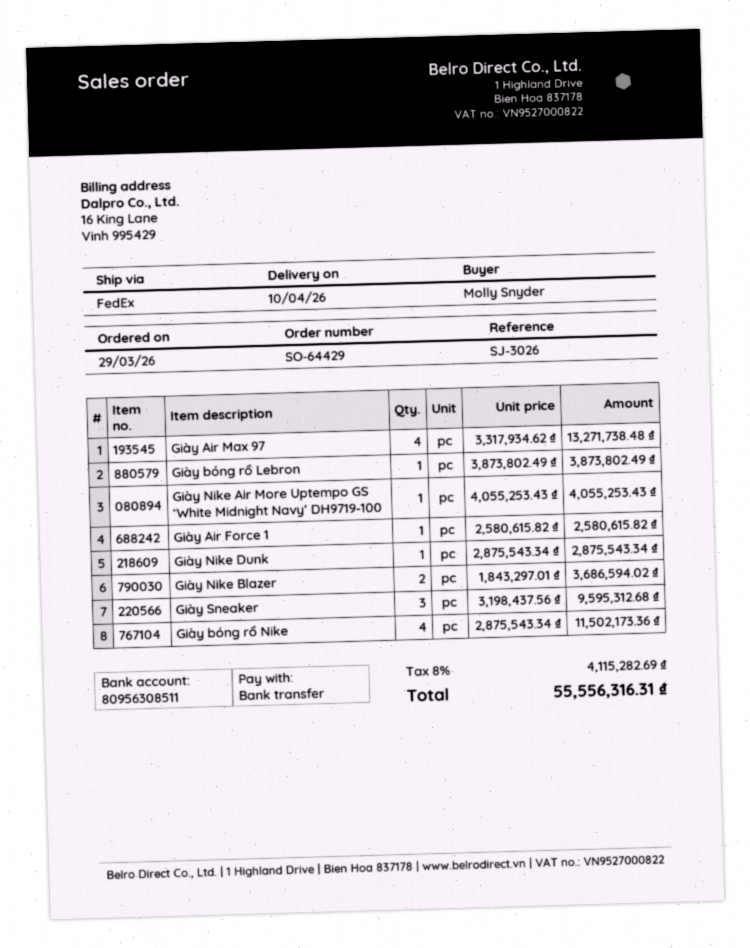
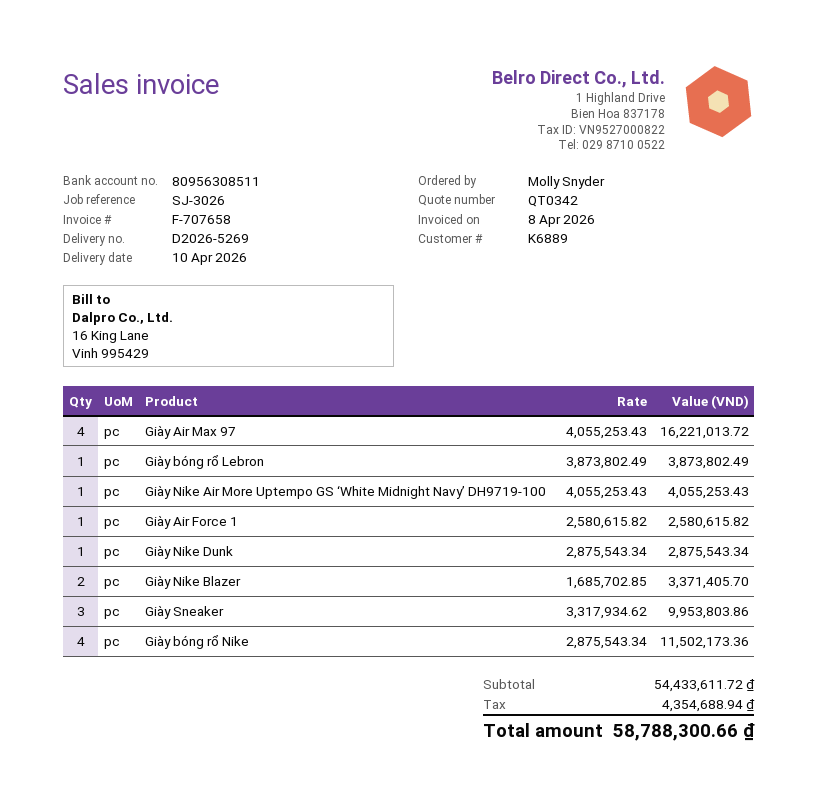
Giày Air Max 97: 4 x 3317934.62 = 13271738.48 -> 4 x 4055253.43 = 16221013.72
Giày Nike Blazer: 2 x 1843297.01 = 3686594.02 -> 2 x 1685702.85 = 3371405.70
Giày Sneaker: 3 x 3198437.56 = 9595312.68 -> 3 x 3317934.62 = 9953803.86
tax: 4115282.69 -> 4354688.94
total: 55556316.31 -> 58788300.66

